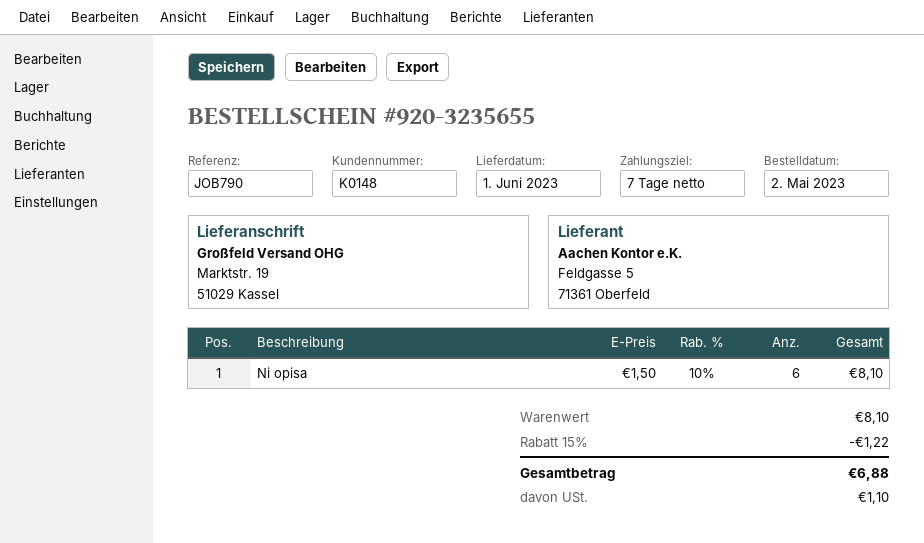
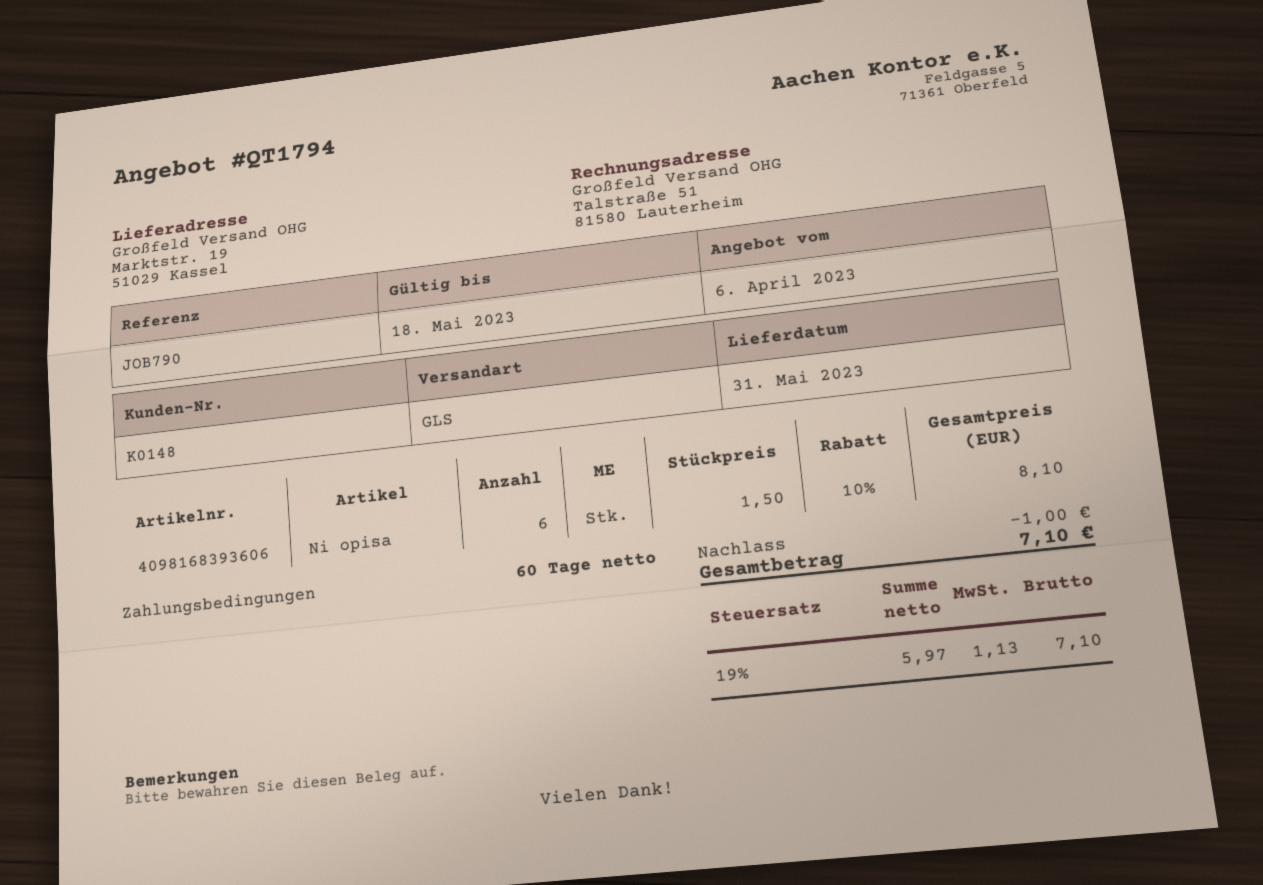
delivery date: 2023-06-01 -> 2023-05-31
payment terms: 7 days -> 60 days
discount: 1.22 -> 1.00
tax: 1.10 -> 1.13
total: 6.88 -> 7.10

